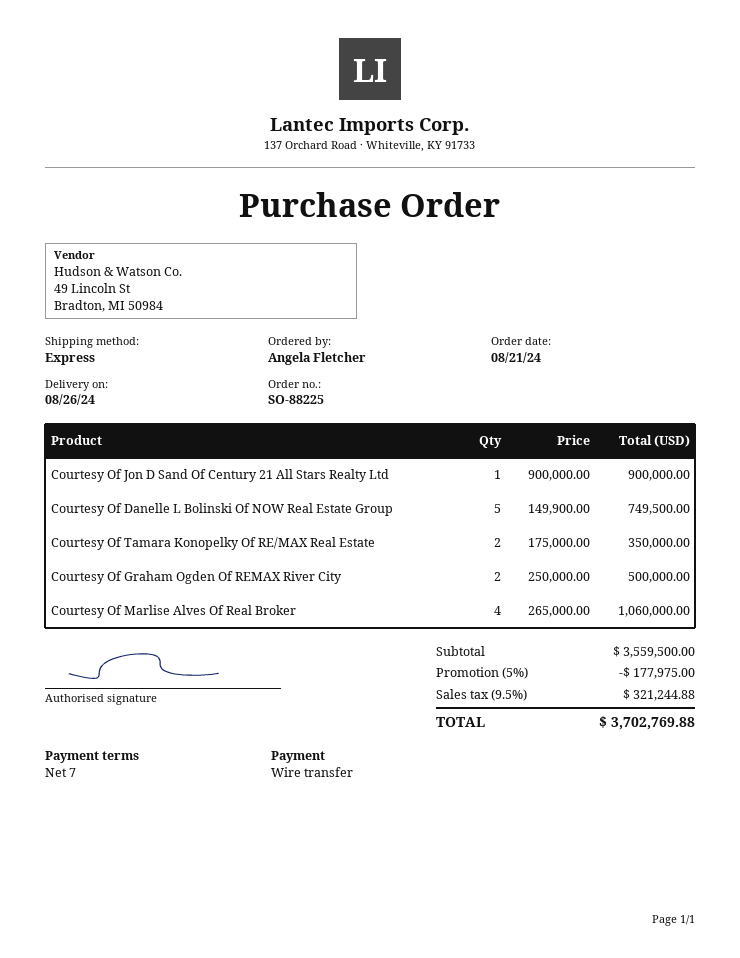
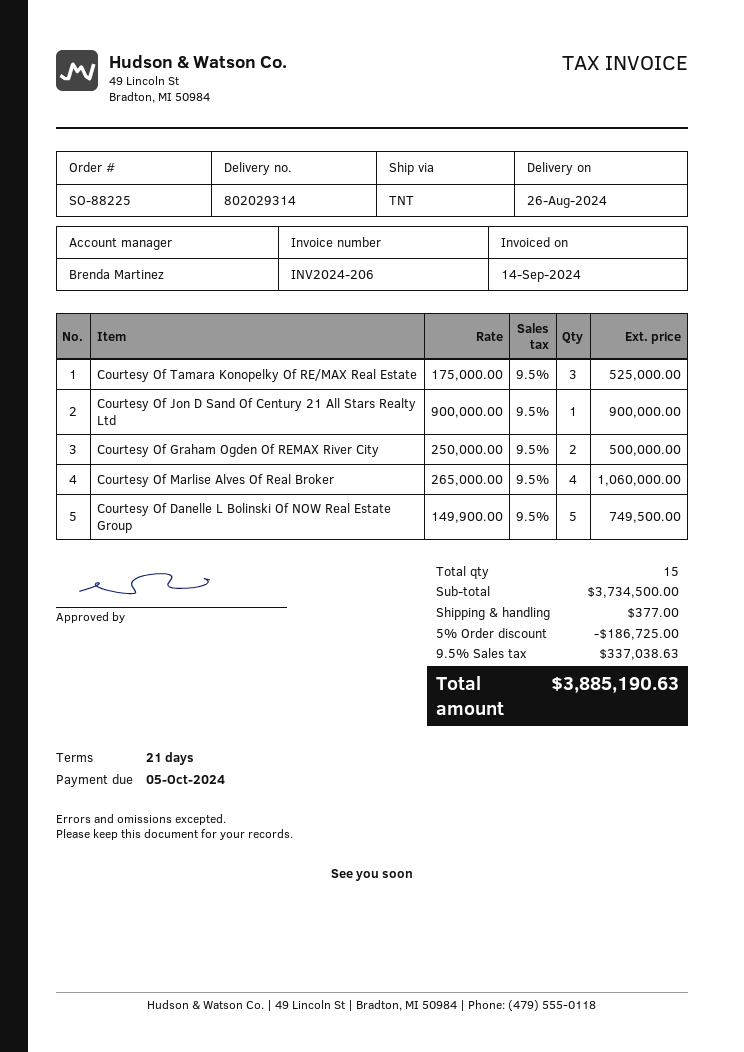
payment terms: 7 days -> 21 days
shipping method: express -> TNT
Courtesy Of Tamara Konopelky Of RE/MAX Real Estate: 2 x 175000.00 = 350000.00 -> 3 x 175000.00 = 525000.00
subtotal: 3559500.00 -> 3734500.00
discount: 5% = 177975.00 -> 5% = 186725.00
shipping: none -> 377.00
tax: 9.5% = 321244.88 -> 9.5% = 337038.63
total: 3702769.88 -> 3885190.63

